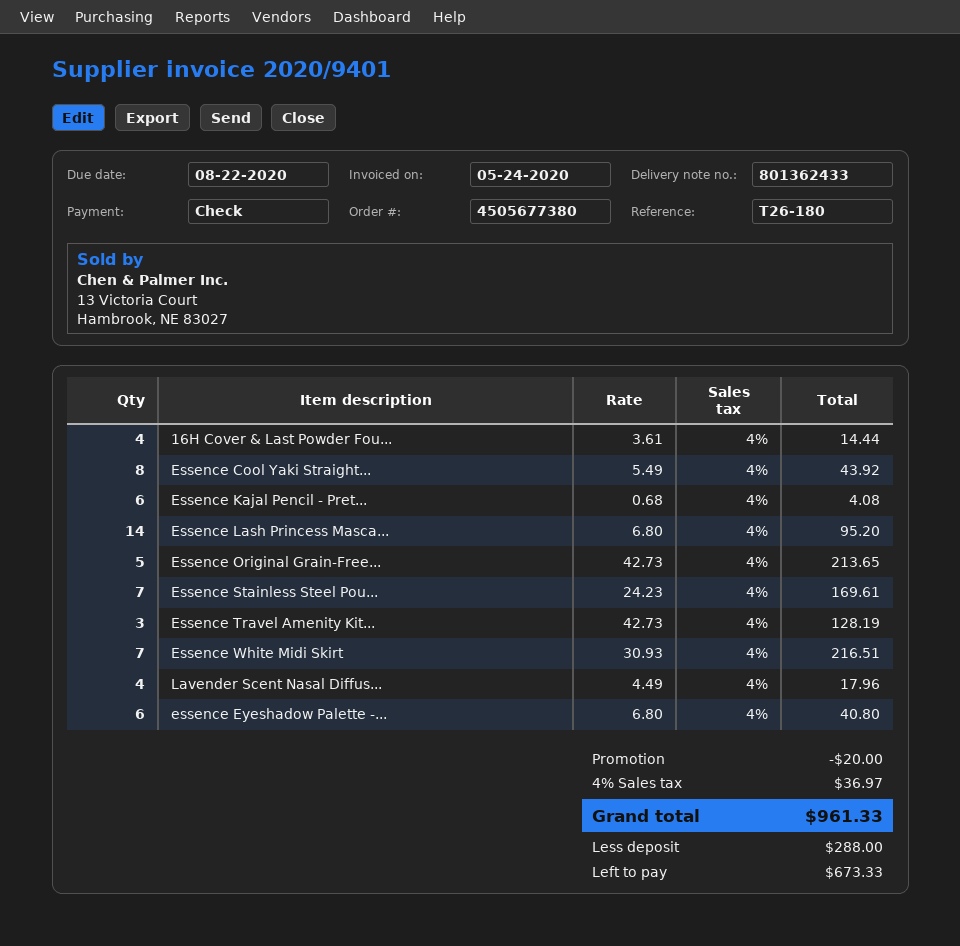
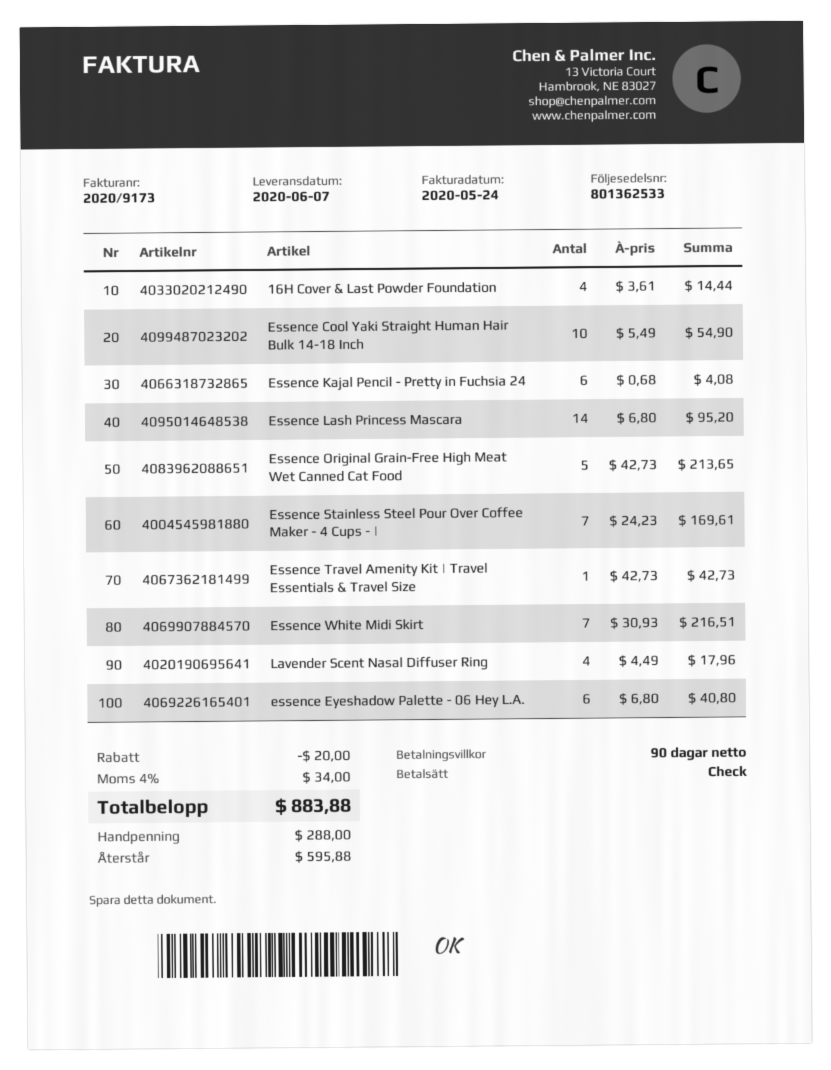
delivery note number: 801362433 -> 801362533
invoice number: 2020/9401 -> 2020/9173
Essence Cool Yaki Straight...: 8 x 5.49 = 43.92 -> 10 x 5.49 = 54.90
Essence Travel Amenity Kit...: 3 x 42.73 = 128.19 -> 1 x 42.73 = 42.73
tax: 4% = 36.97 -> 4% = 34.00
total: 961.33 -> 883.88
balance: 673.33 -> 595.88

